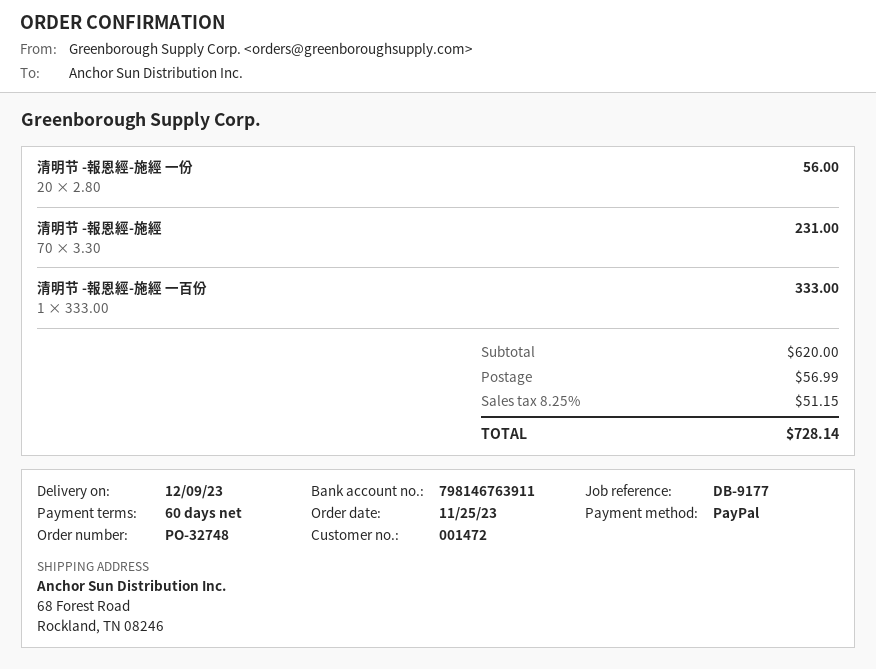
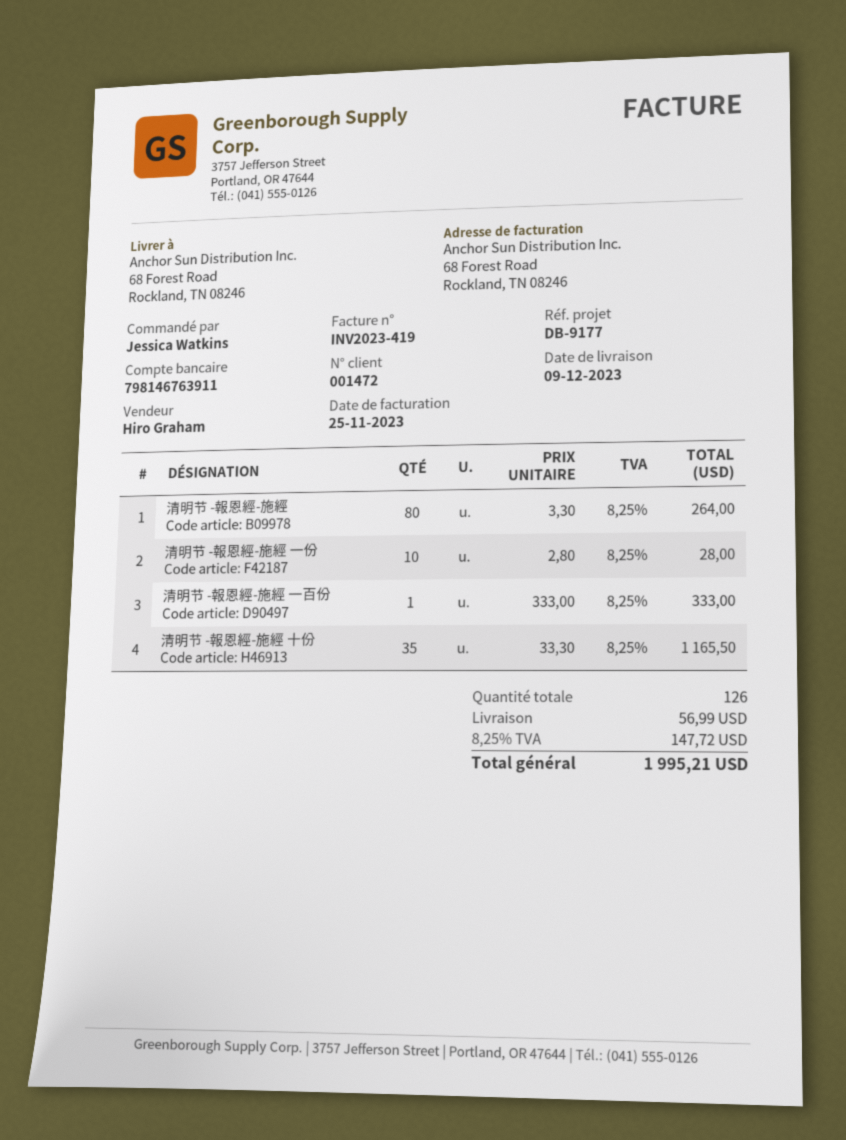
清明节 -報恩經-施經 一份: 20 x 2.80 = 56.00 -> 10 x 2.80 = 28.00
清明节 -報恩經-施經: 70 x 3.30 = 231.00 -> 80 x 3.30 = 264.00
清明节 -報恩經-施經 十份: none -> 35 x 33.30 = 1165.50
tax: 8.25% = 51.15 -> 8.25% = 147.72
total: 728.14 -> 1995.21

